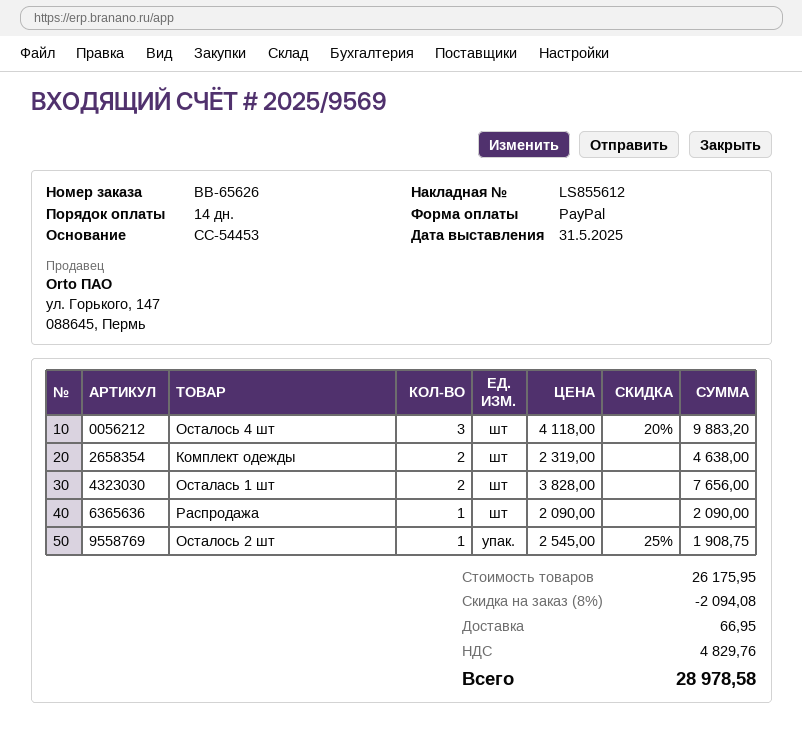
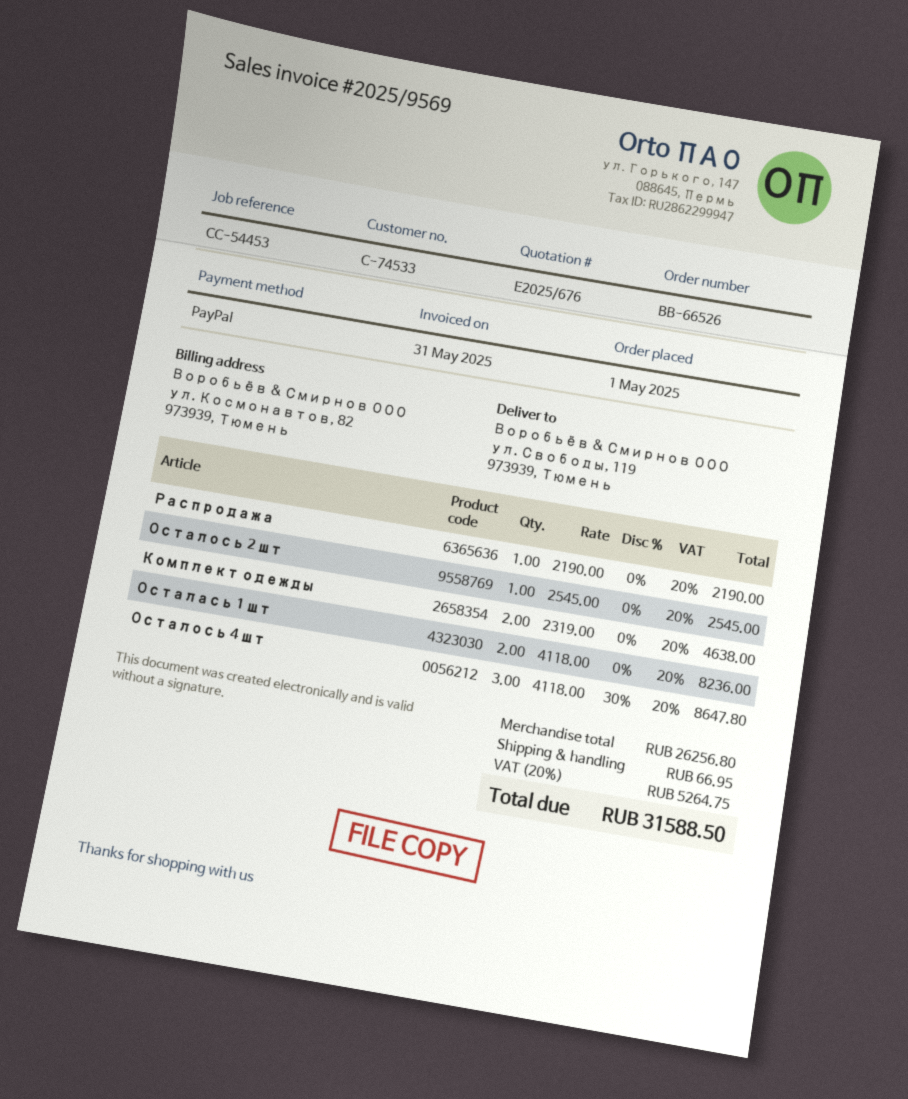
order number: BB-65626 -> BB-66526
Осталось 4 шт: 3 x 4118.00 - 20% = 9883.20 -> 3 x 4118.00 - 30% = 8647.80
Осталась 1 шт: 2 x 3828.00 = 7656.00 -> 2 x 4118.00 = 8236.00
Распродажа: 1 x 2090.00 = 2090.00 -> 1 x 2190.00 = 2190.00
Осталось 2 шт: 1 x 2545.00 - 25% = 1908.75 -> 1 x 2545.00 = 2545.00
subtotal: 26175.95 -> 26256.80
discount: 8% = 2094.08 -> none
tax: 4829.76 -> 5264.75
total: 28978.58 -> 31588.50

